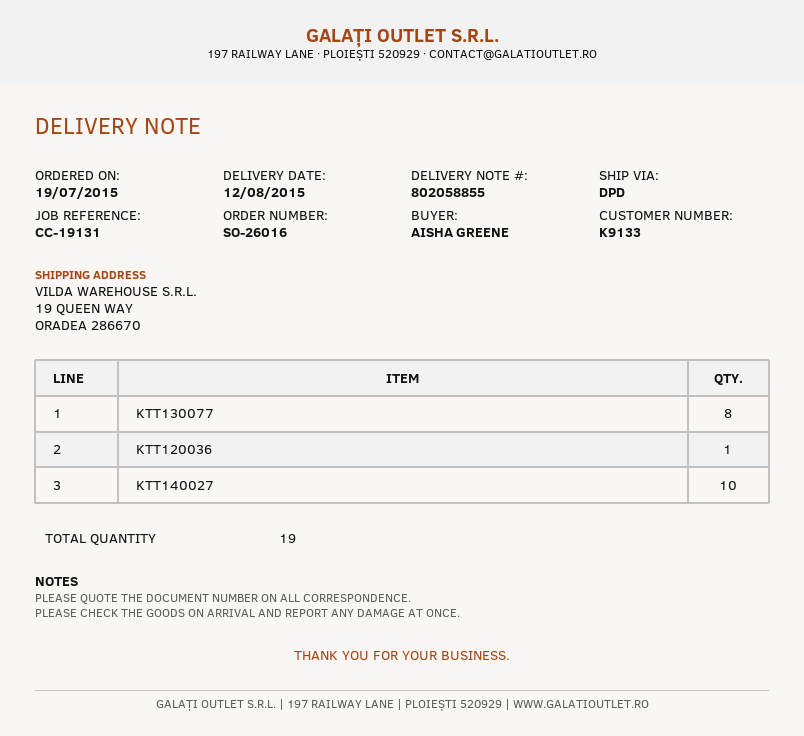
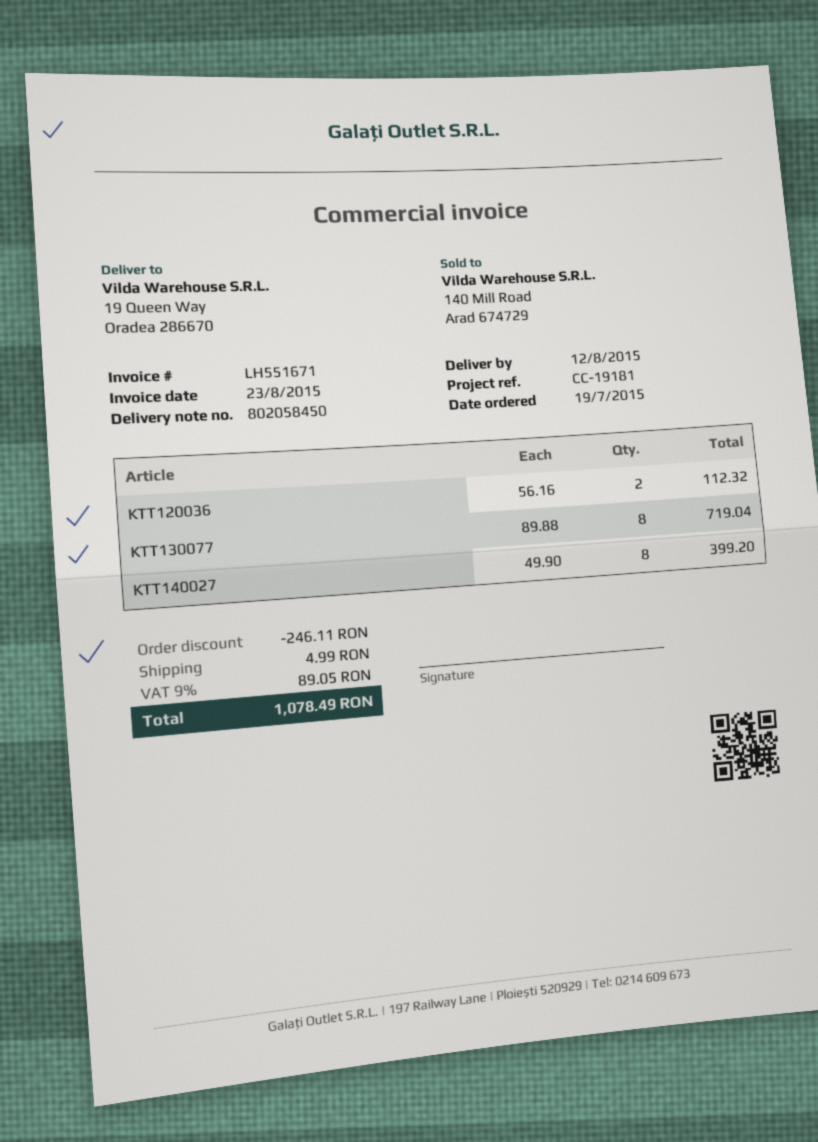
delivery note number: 802058855 -> 802058450
reference: CC-19131 -> CC-19181
KTT120036: 1 -> 2
KTT140027: 10 -> 8

